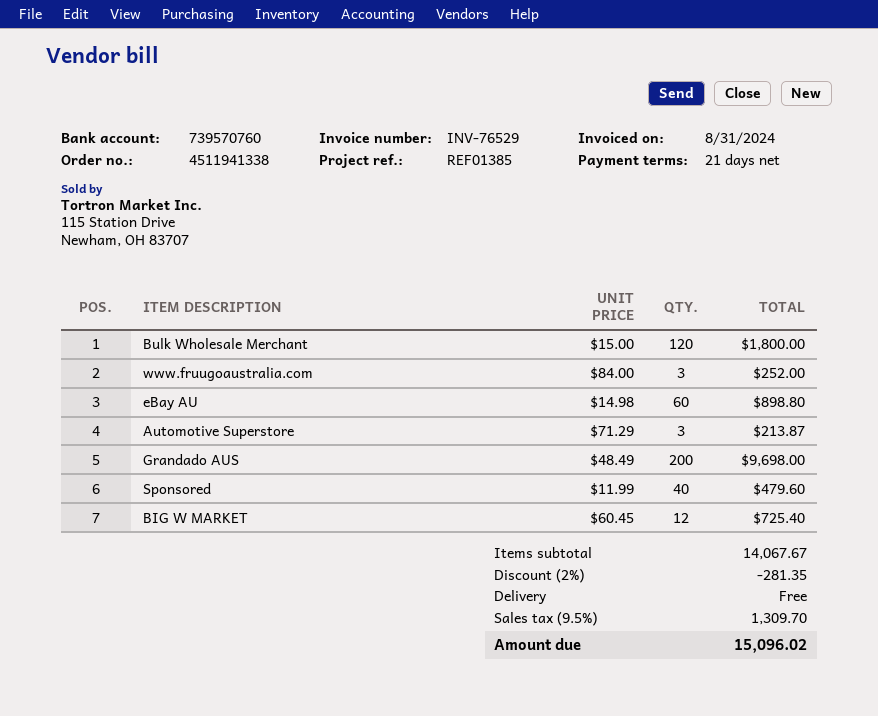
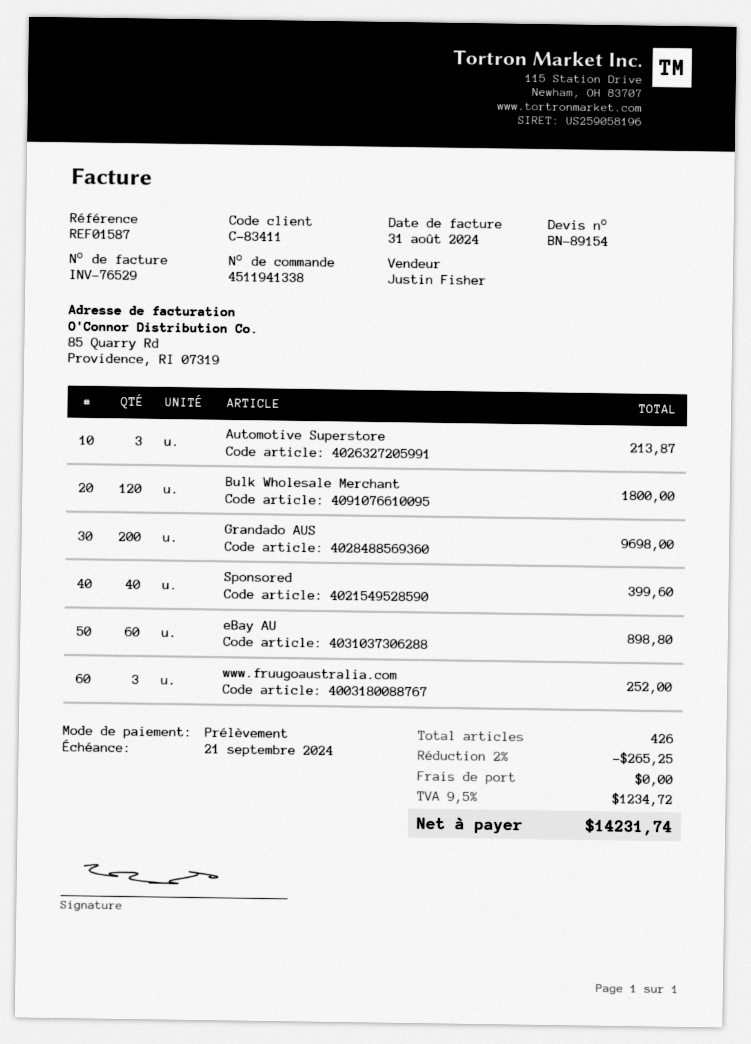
reference: REF01385 -> REF01587
Sponsored: 40 for 479.60 -> 40 for 399.60
BIG W MARKET: 12 for 725.40 -> none
discount: 2% = 281.35 -> 2% = 265.25
tax: 9.5% = 1309.70 -> 9.5% = 1234.72
total: 15096.02 -> 14231.74

